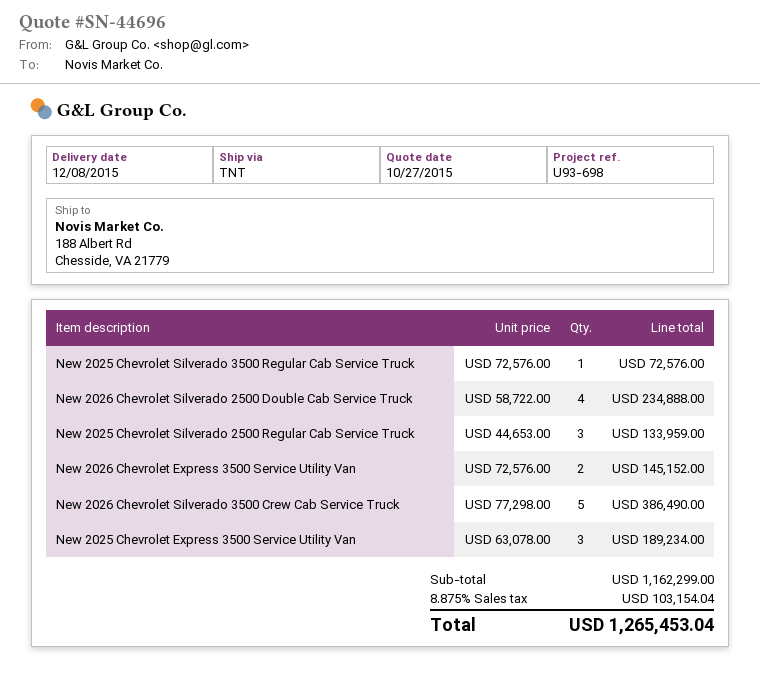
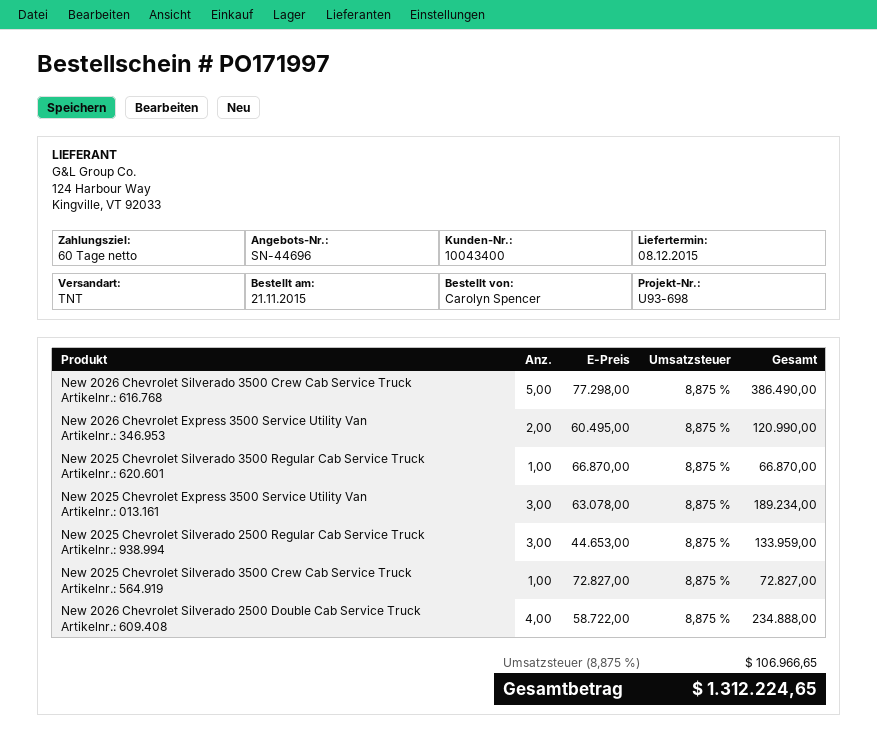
New 2025 Chevrolet Silverado 3500 Regular Cab Service Truck: 1 x 72576.00 = 72576.00 -> 1 x 66870.00 = 66870.00
New 2026 Chevrolet Express 3500 Service Utility Van: 2 x 72576.00 = 145152.00 -> 2 x 60495.00 = 120990.00
New 2025 Chevrolet Silverado 3500 Crew Cab Service Truck: none -> 1 x 72827.00 = 72827.00
tax: 8.875% = 103154.04 -> 8.875% = 106966.65
total: 1265453.04 -> 1312224.65

